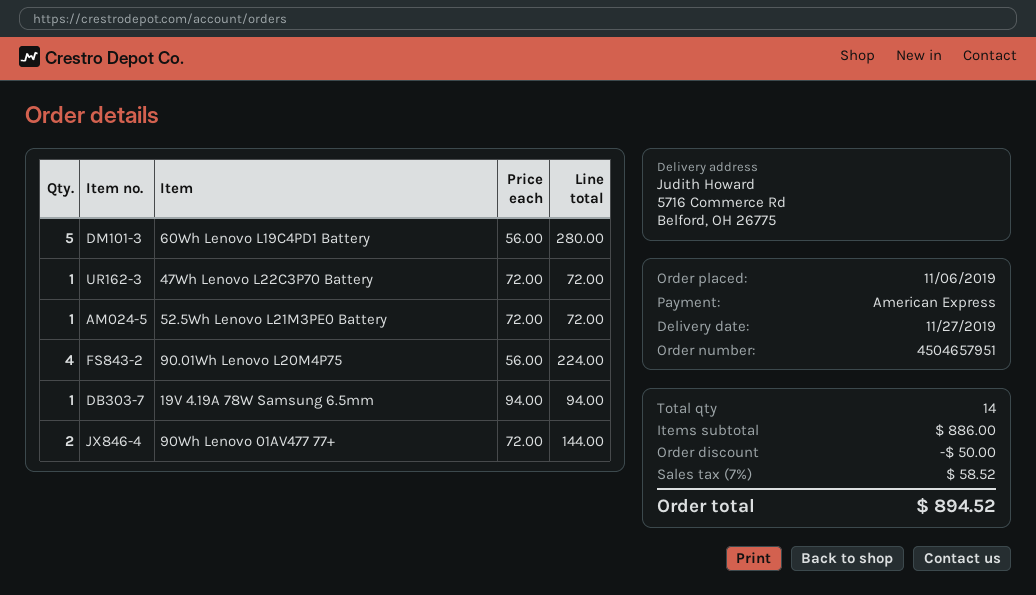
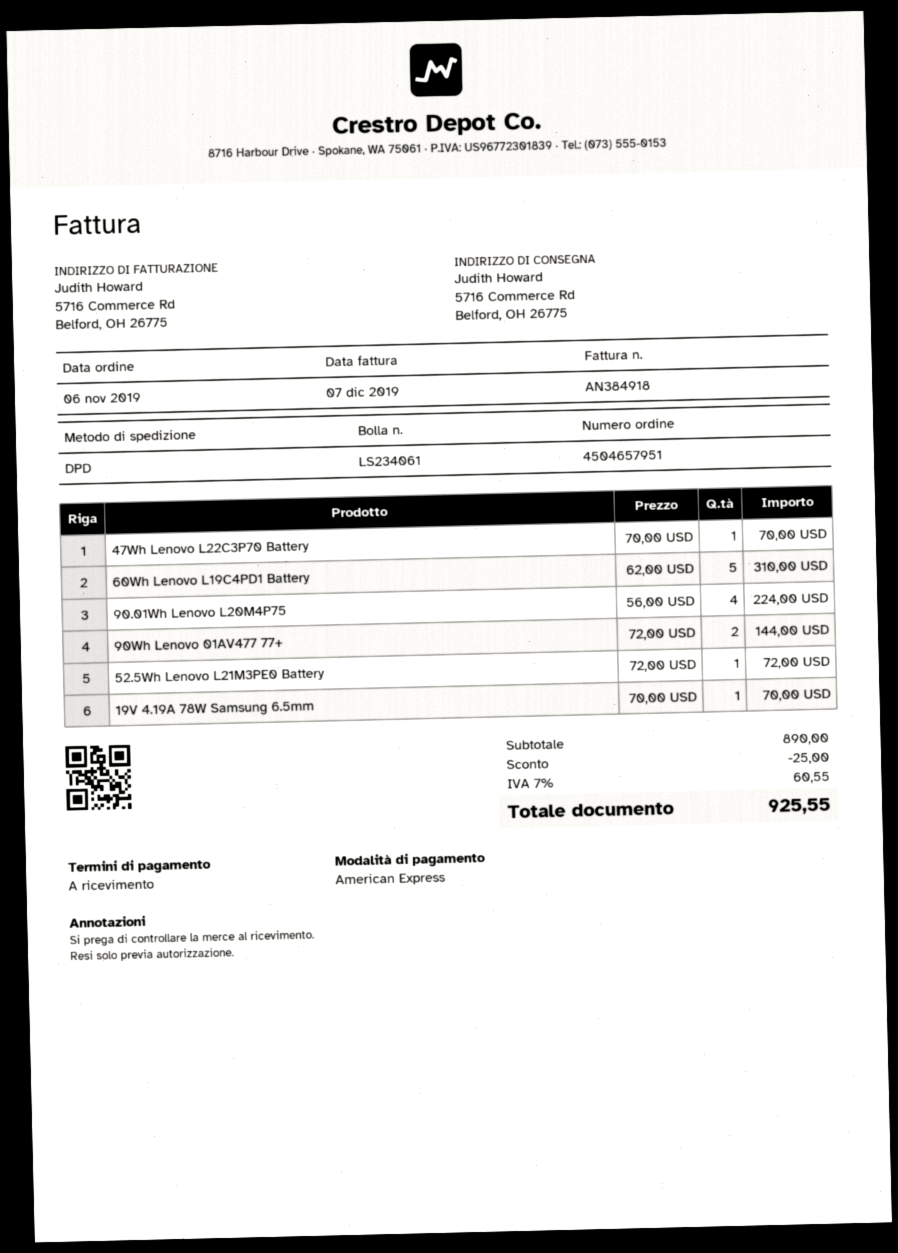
60Wh Lenovo L19C4PD1 Battery: 5 x 56.00 = 280.00 -> 5 x 62.00 = 310.00
47Wh Lenovo L22C3P70 Battery: 1 x 72.00 = 72.00 -> 1 x 70.00 = 70.00
19V 4.19A 78W Samsung 6.5mm: 1 x 94.00 = 94.00 -> 1 x 70.00 = 70.00
subtotal: 886.00 -> 890.00
discount: 50.00 -> 25.00
tax: 7% = 58.52 -> 7% = 60.55
total: 894.52 -> 925.55

